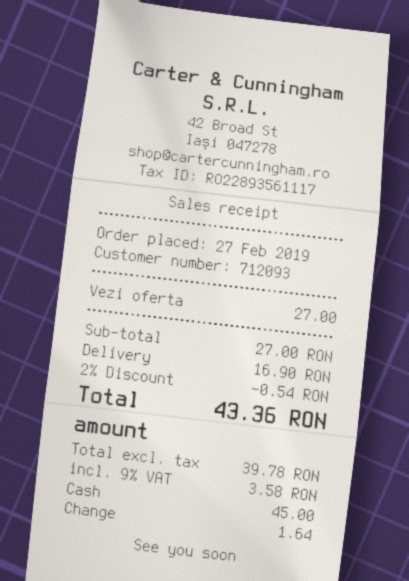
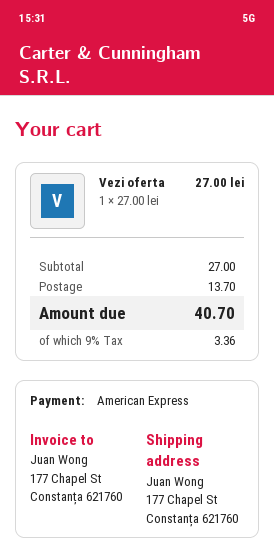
payment method: cash -> American Express
discount: 2% = 0.54 -> none
shipping: 16.90 -> 13.70
tax: 9% = 3.58 -> 9% = 3.36
total: 43.36 -> 40.70

